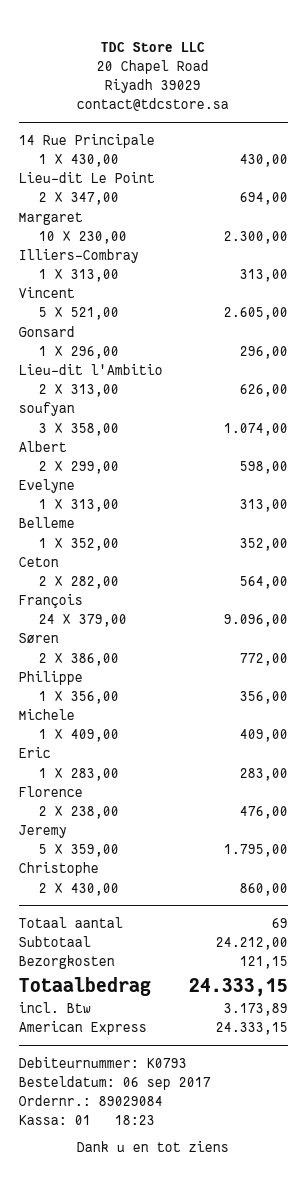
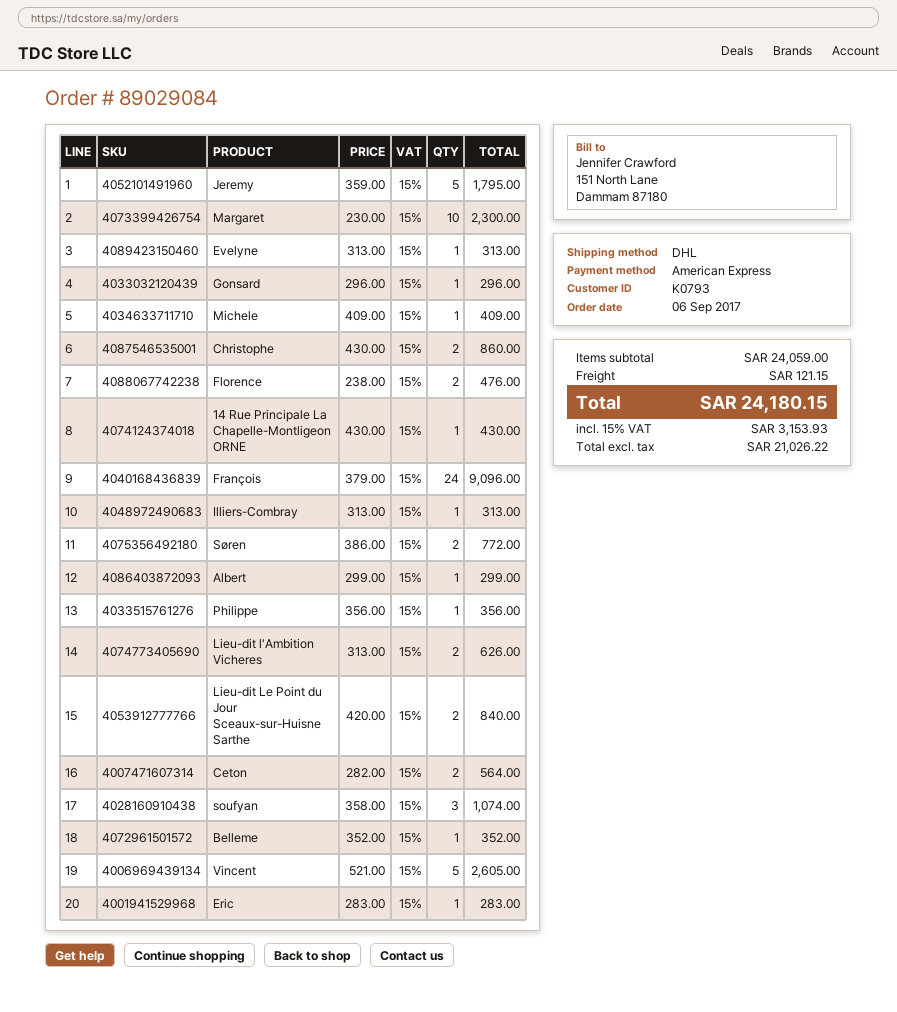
Lieu-dit Le Point: 2 x 347.00 = 694.00 -> 2 x 420.00 = 840.00
Albert: 2 x 299.00 = 598.00 -> 1 x 299.00 = 299.00
subtotal: 24212.00 -> 24059.00
tax: 3173.89 -> 3153.93
total: 24333.15 -> 24180.15

